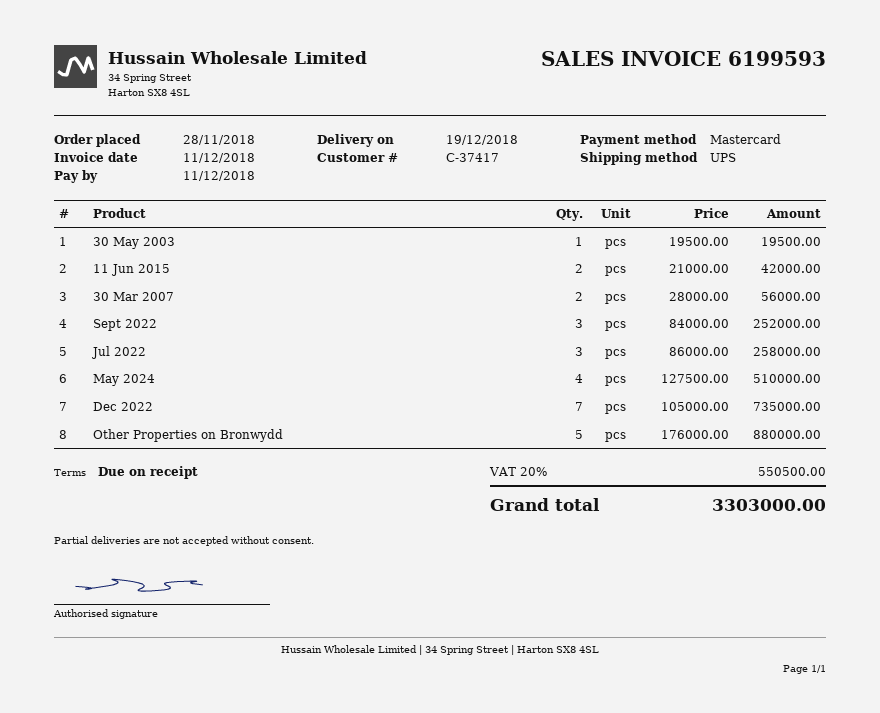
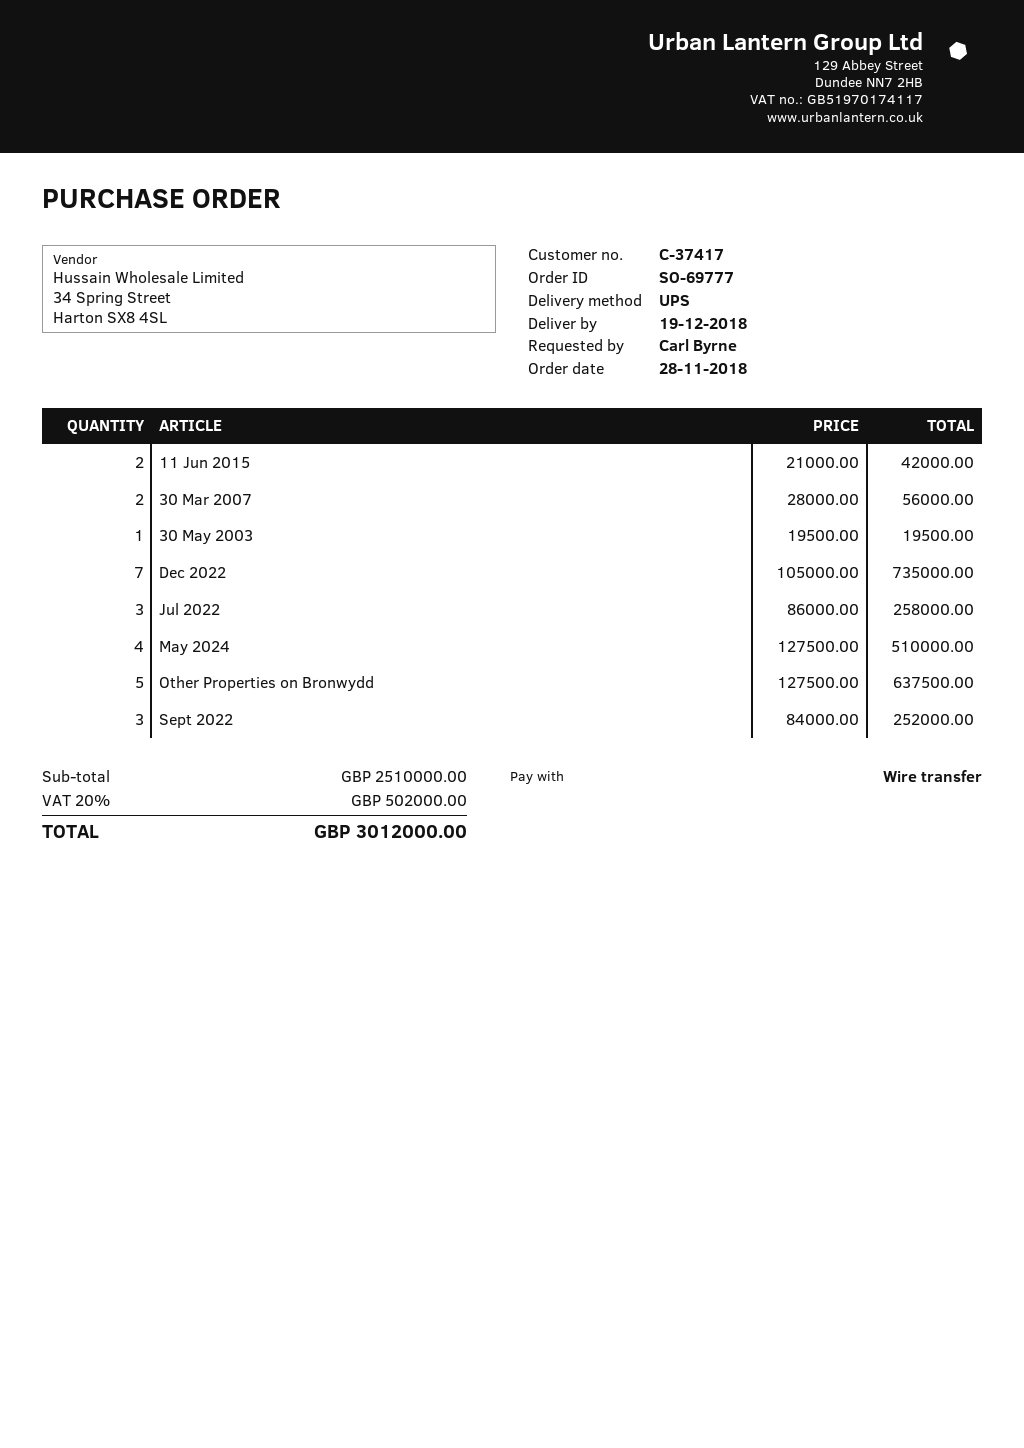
payment method: Mastercard -> bank transfer
Other Properties on Bronwydd: 5 x 176000.00 = 880000.00 -> 5 x 127500.00 = 637500.00
tax: 20% = 550500.00 -> 20% = 502000.00
total: 3303000.00 -> 3012000.00

